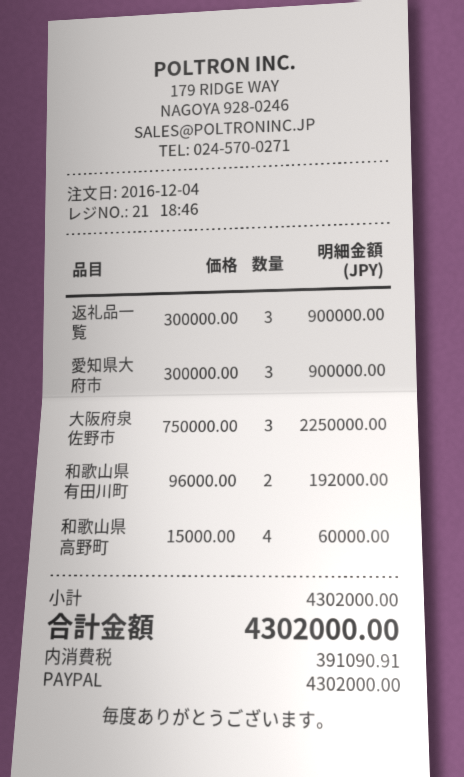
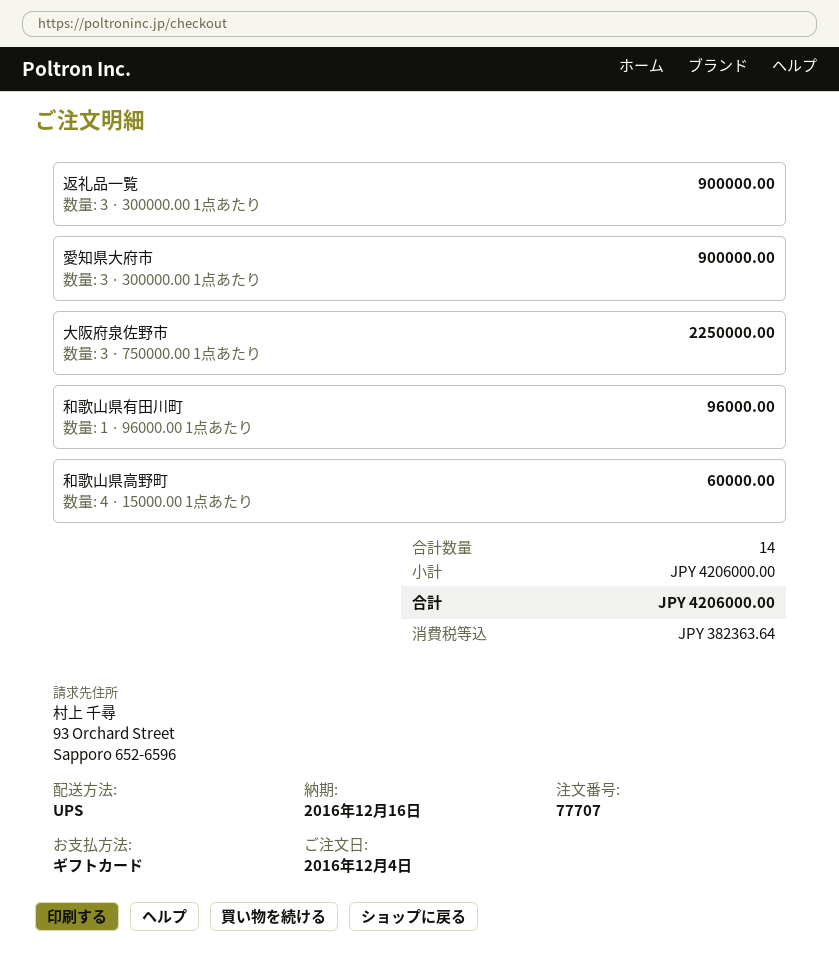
payment method: PayPal -> gift card
和歌山県有田川町: 2 x 96000.00 = 192000.00 -> 1 x 96000.00 = 96000.00
subtotal: 4302000.00 -> 4206000.00
tax: 391090.91 -> 382363.64
total: 4302000.00 -> 4206000.00

